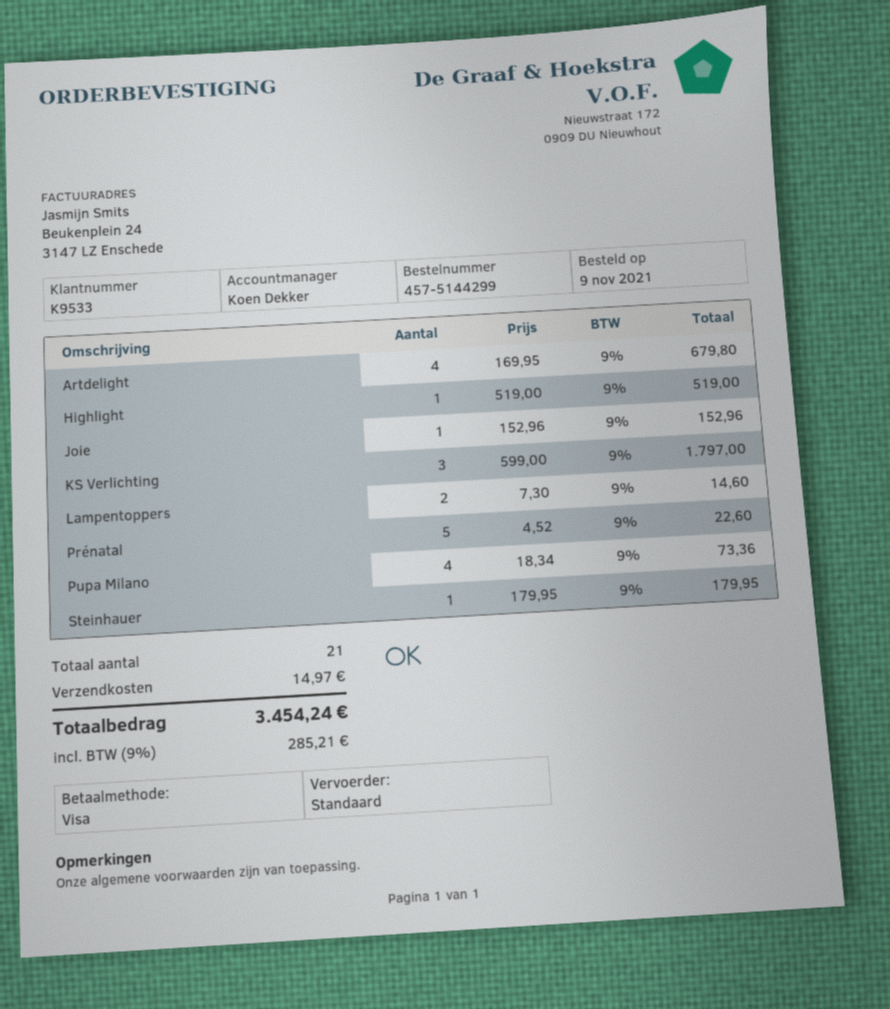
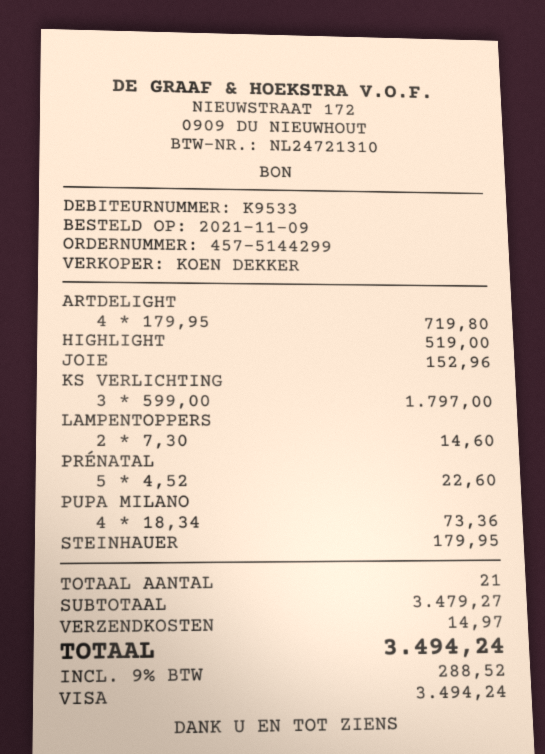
Artdelight: 4 x 169.95 = 679.80 -> 4 x 179.95 = 719.80
tax: 9% = 285.21 -> 9% = 288.52
total: 3454.24 -> 3494.24

